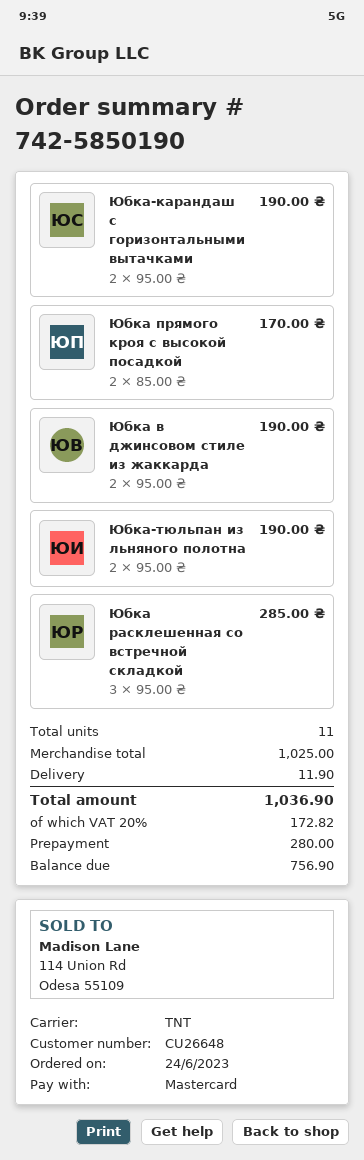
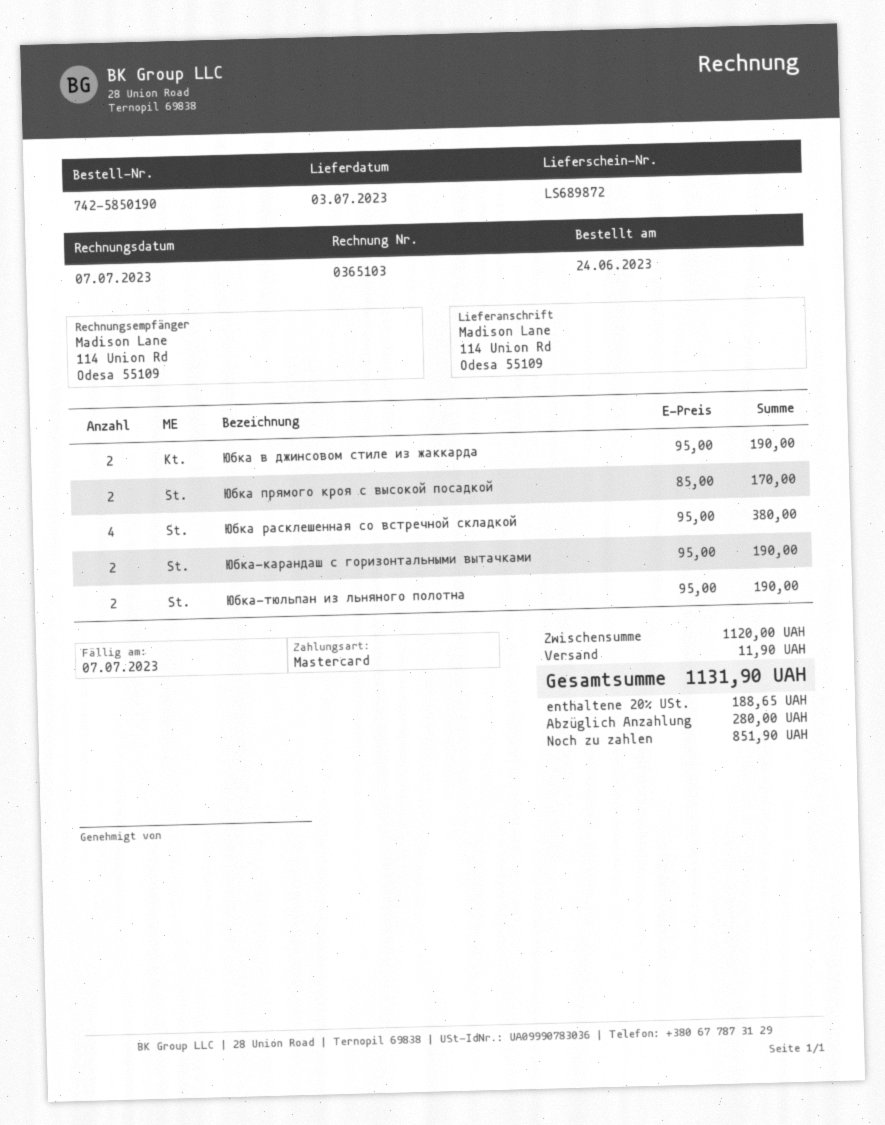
Юбка расклешенная со встречной складкой: 3 x 95.00 = 285.00 -> 4 x 95.00 = 380.00
subtotal: 1025.00 -> 1120.00
tax: 20% = 172.82 -> 20% = 188.65
total: 1036.90 -> 1131.90
balance: 756.90 -> 851.90

